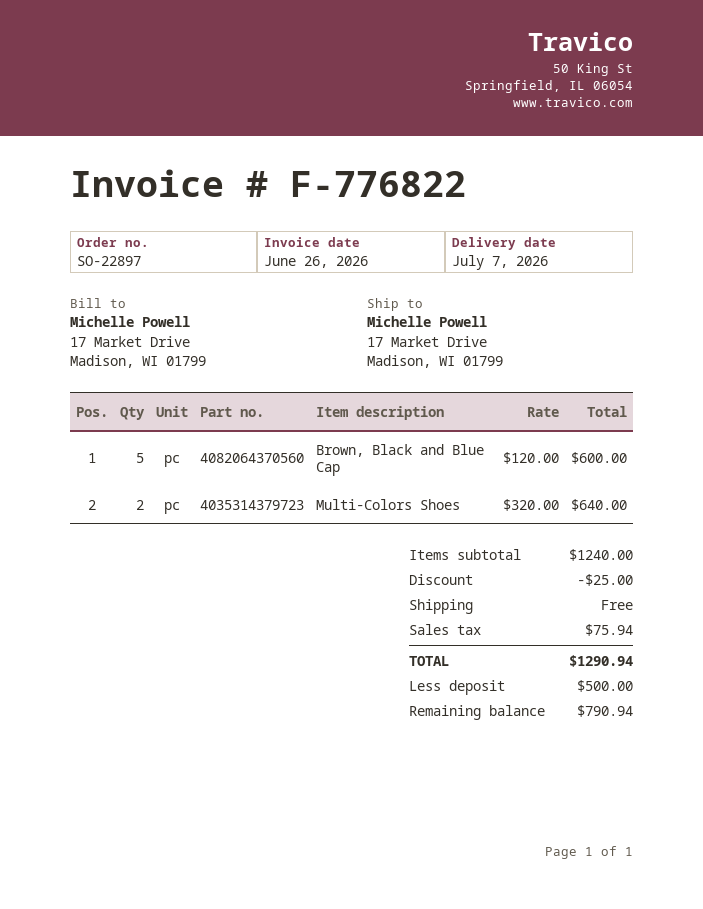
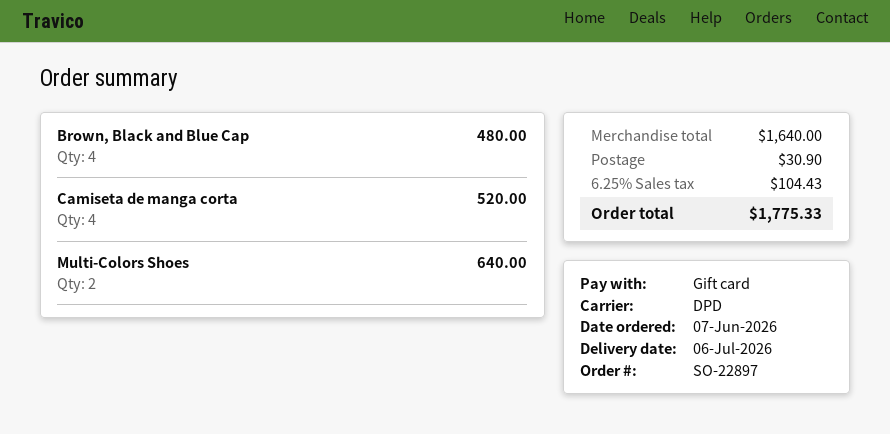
delivery date: 2026-07-07 -> 2026-07-06
Brown, Black and Blue Cap: 5 for 600.00 -> 4 for 480.00
Camiseta de manga corta: none -> 4 for 520.00
subtotal: 1240.00 -> 1640.00
discount: 25.00 -> none
shipping: 0.00 -> 30.90
tax: 75.94 -> 104.43
total: 1290.94 -> 1775.33

